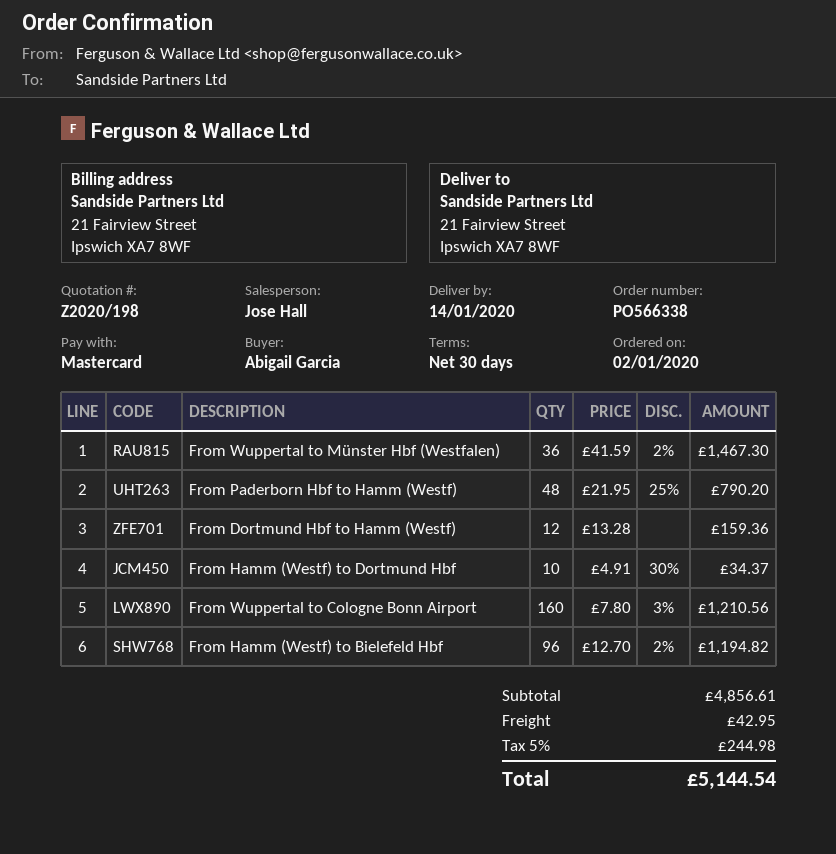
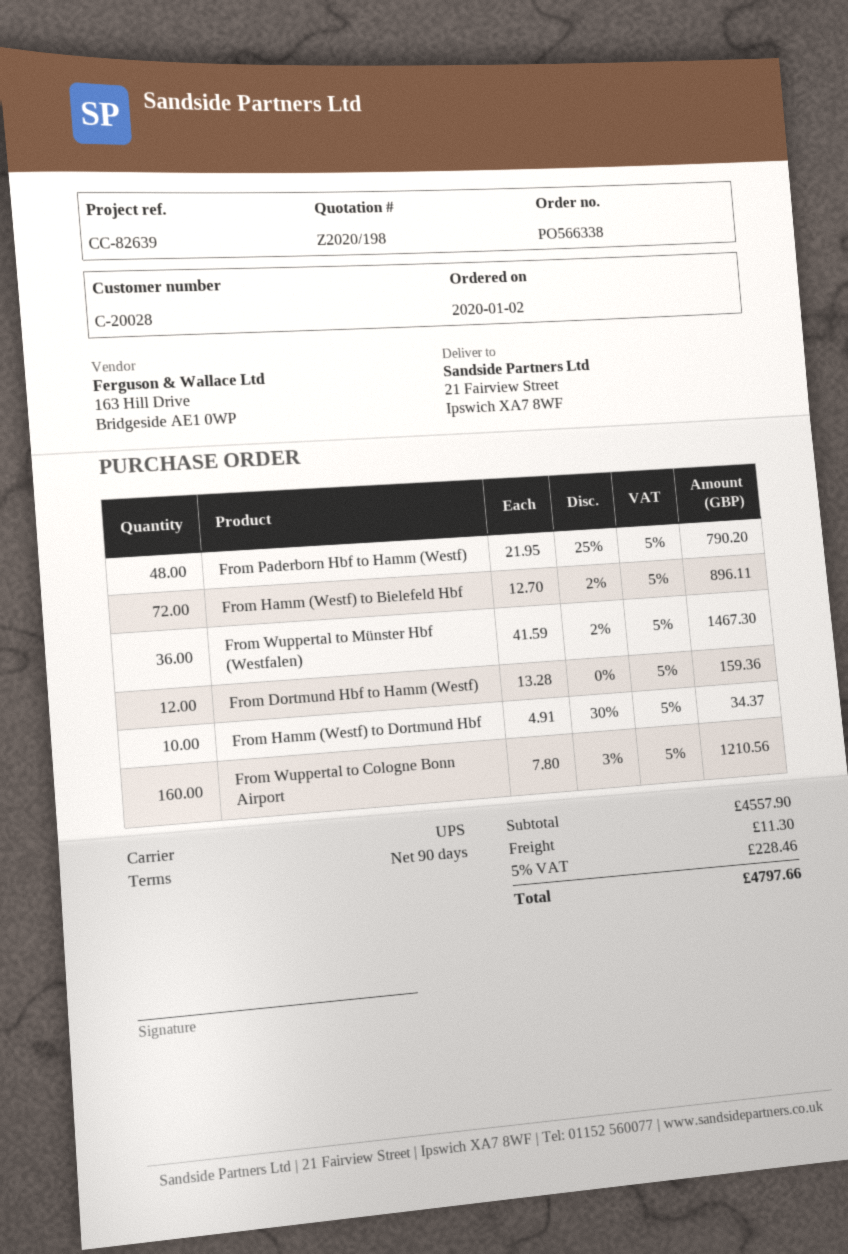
payment terms: 30 days -> 90 days
From Hamm (Westf) to Bielefeld Hbf: 96 x 12.70 - 2% = 1194.82 -> 72 x 12.70 - 2% = 896.11
subtotal: 4856.61 -> 4557.90
shipping: 42.95 -> 11.30
tax: 5% = 244.98 -> 5% = 228.46
total: 5144.54 -> 4797.66

